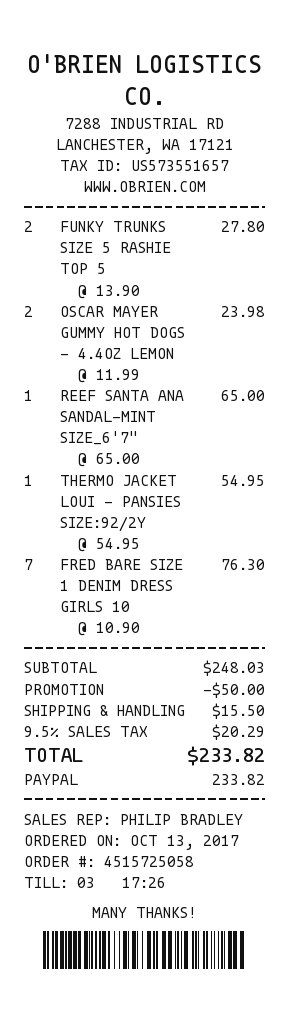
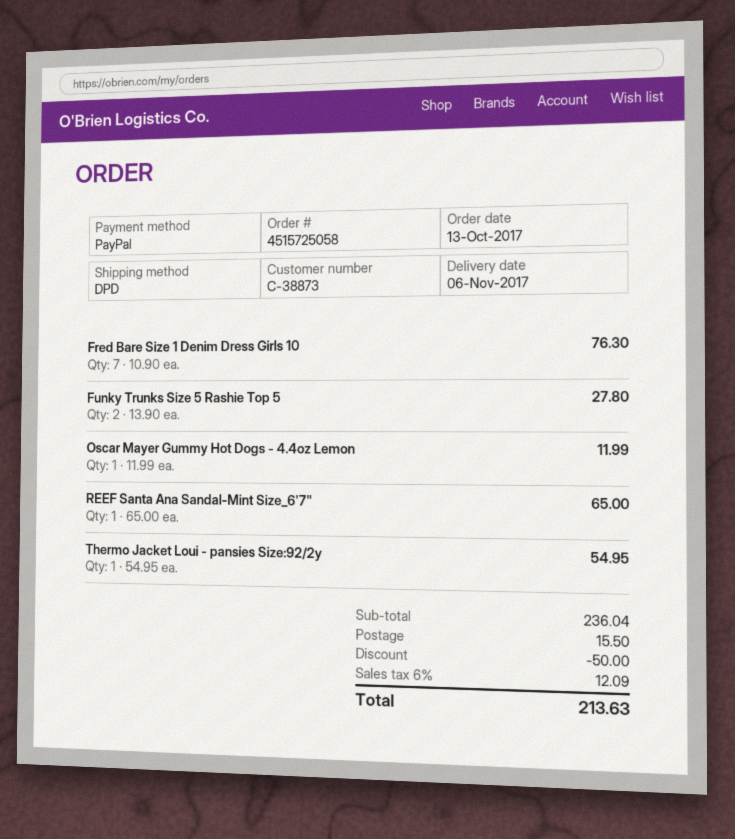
OSCAR MAYER GUMMY HOT DOGS - 4.4OZ LEMON: 2 x 11.99 = 23.98 -> 1 x 11.99 = 11.99
subtotal: 248.03 -> 236.04
tax: 9.5% = 20.29 -> 6% = 12.09
total: 233.82 -> 213.63

